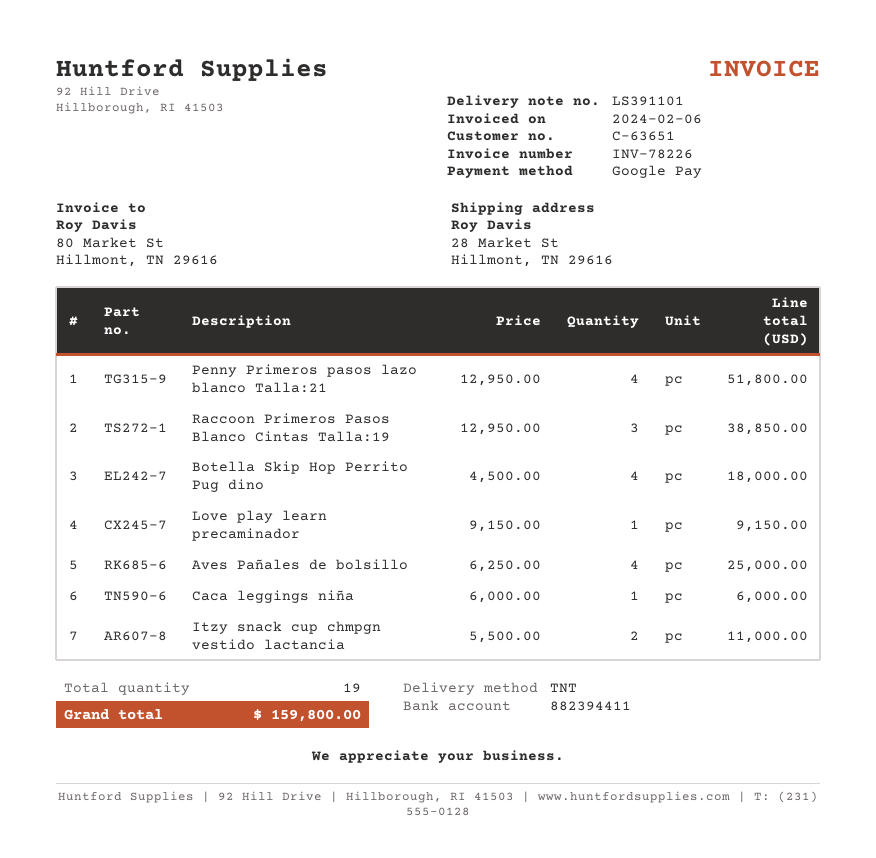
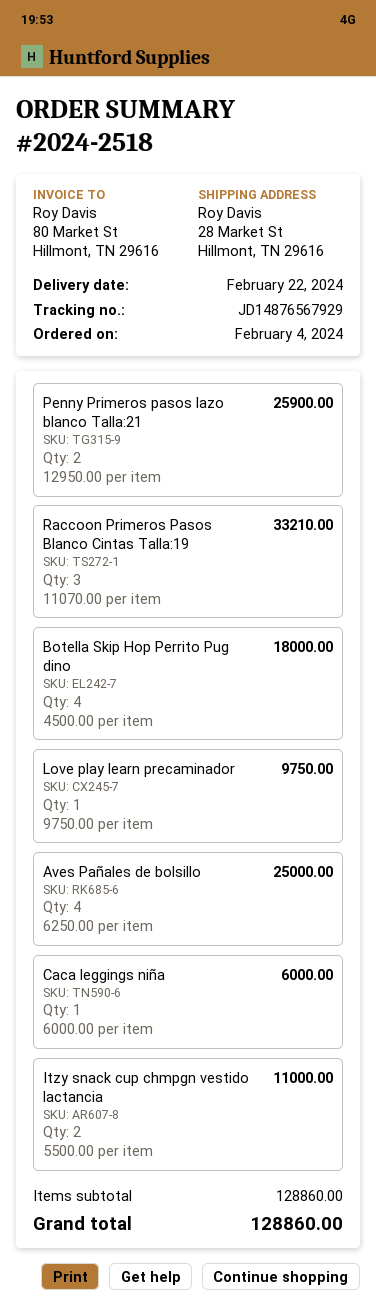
Penny Primeros pasos lazo blanco Talla:21: 4 x 12950.00 = 51800.00 -> 2 x 12950.00 = 25900.00
Raccoon Primeros Pasos Blanco Cintas Talla:19: 3 x 12950.00 = 38850.00 -> 3 x 11070.00 = 33210.00
Love play learn precaminador: 1 x 9150.00 = 9150.00 -> 1 x 9750.00 = 9750.00
total: 159800.00 -> 128860.00

